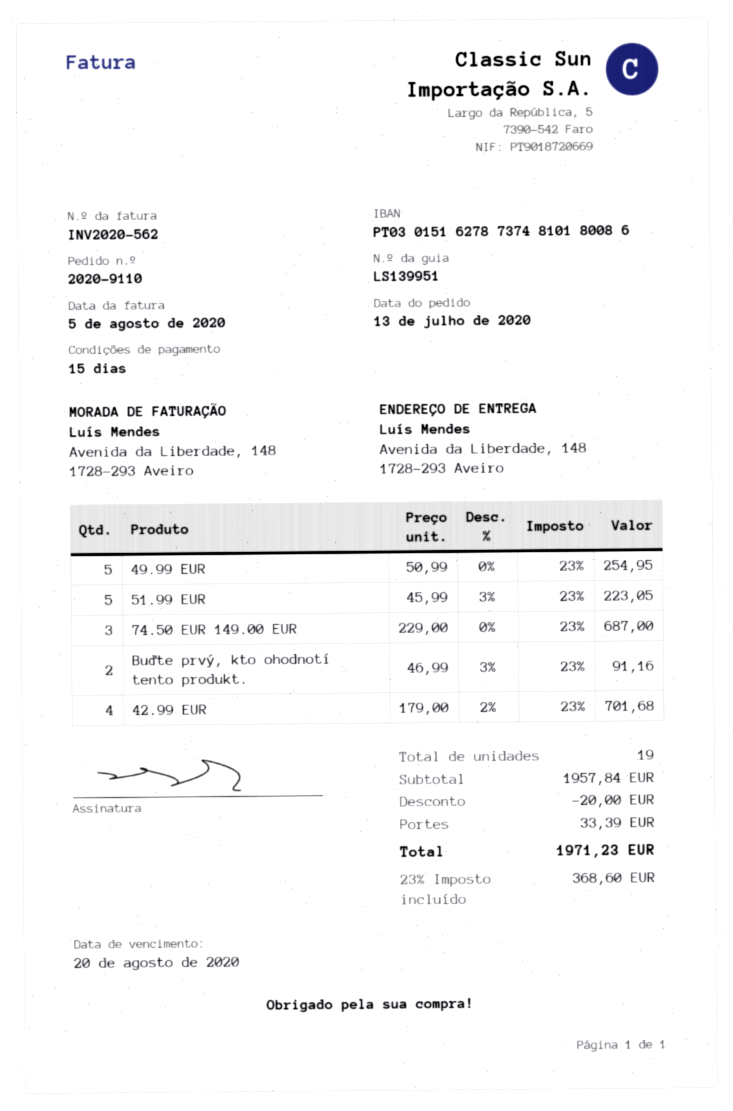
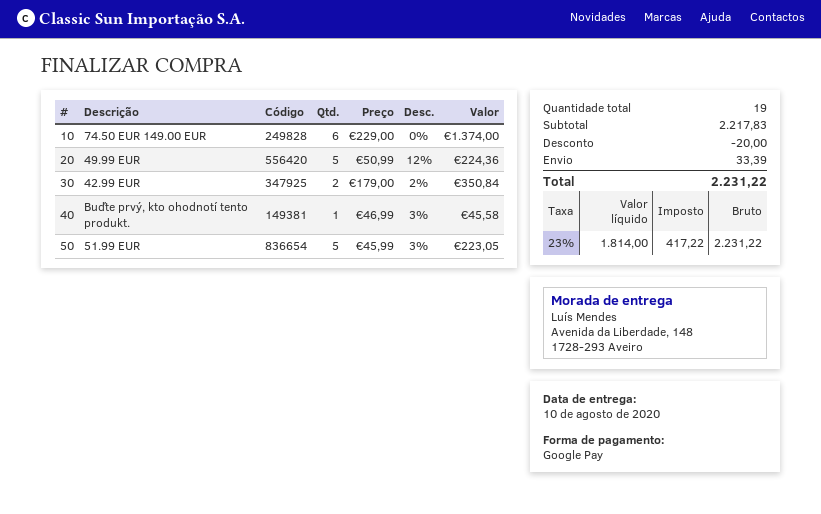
49.99 EUR: 5 x 50.99 = 254.95 -> 5 x 50.99 - 12% = 224.36
74.50 EUR 149.00 EUR: 3 x 229.00 = 687.00 -> 6 x 229.00 = 1374.00
Buďte prvý, kto ohodnotí tento produkt.: 2 x 46.99 - 3% = 91.16 -> 1 x 46.99 - 3% = 45.58
42.99 EUR: 4 x 179.00 - 2% = 701.68 -> 2 x 179.00 - 2% = 350.84
subtotal: 1957.84 -> 2217.83
tax: 23% = 368.60 -> 23% = 417.22
total: 1971.23 -> 2231.22

